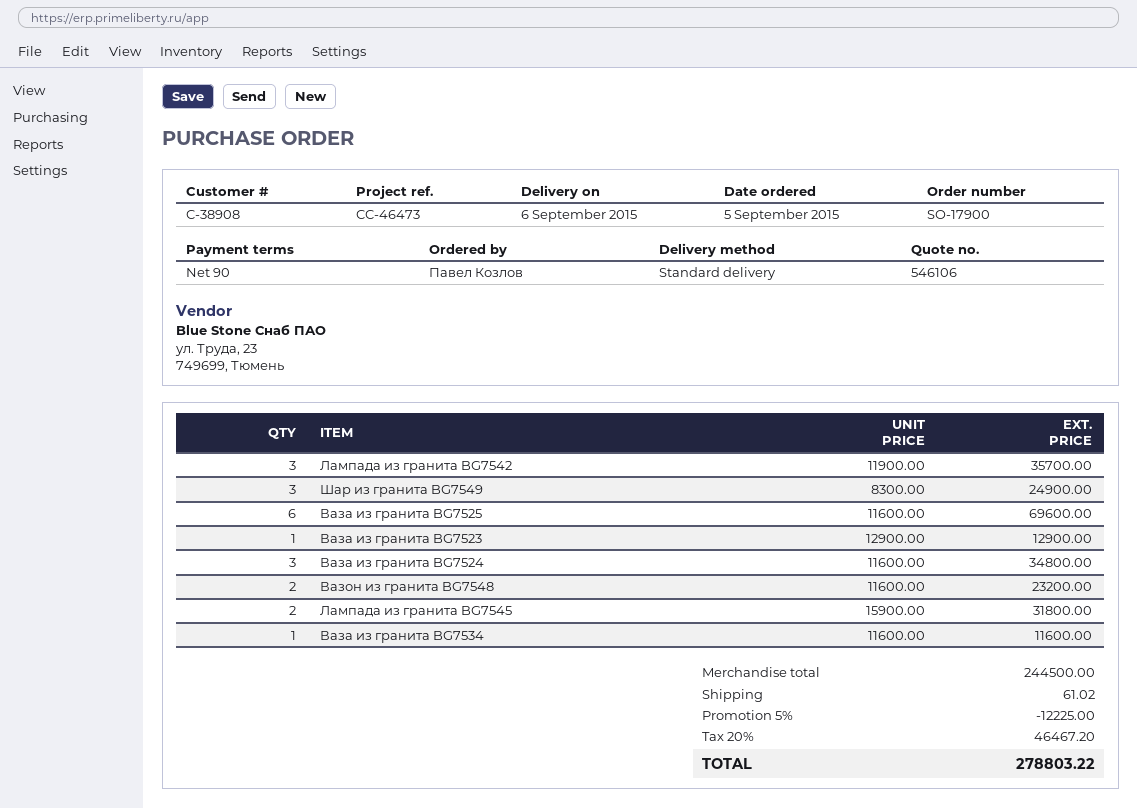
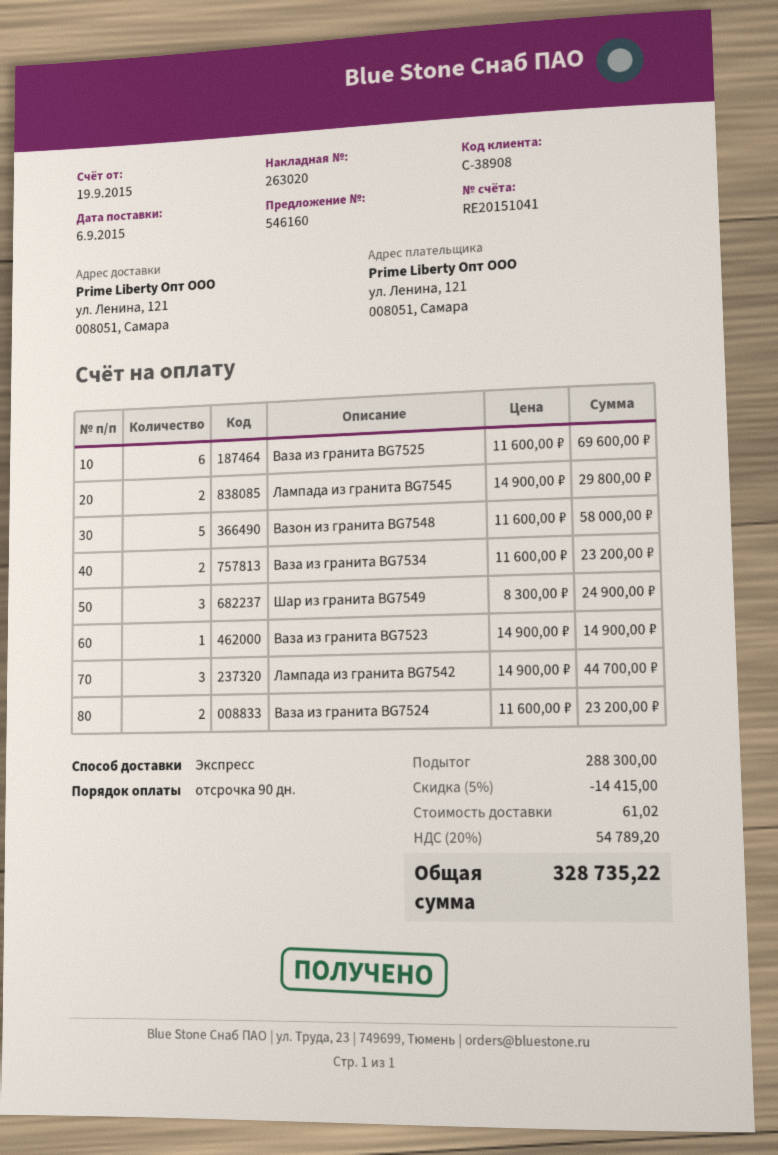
quote number: 546106 -> 546160
shipping method: standard -> express
Лампада из гранита BG7542: 3 x 11900.00 = 35700.00 -> 3 x 14900.00 = 44700.00
Ваза из гранита BG7523: 1 x 12900.00 = 12900.00 -> 1 x 14900.00 = 14900.00
Ваза из гранита BG7524: 3 x 11600.00 = 34800.00 -> 2 x 11600.00 = 23200.00
Вазон из гранита BG7548: 2 x 11600.00 = 23200.00 -> 5 x 11600.00 = 58000.00
Лампада из гранита BG7545: 2 x 15900.00 = 31800.00 -> 2 x 14900.00 = 29800.00
Ваза из гранита BG7534: 1 x 11600.00 = 11600.00 -> 2 x 11600.00 = 23200.00
subtotal: 244500.00 -> 288300.00
discount: 5% = 12225.00 -> 5% = 14415.00
tax: 20% = 46467.20 -> 20% = 54789.20
total: 278803.22 -> 328735.22

